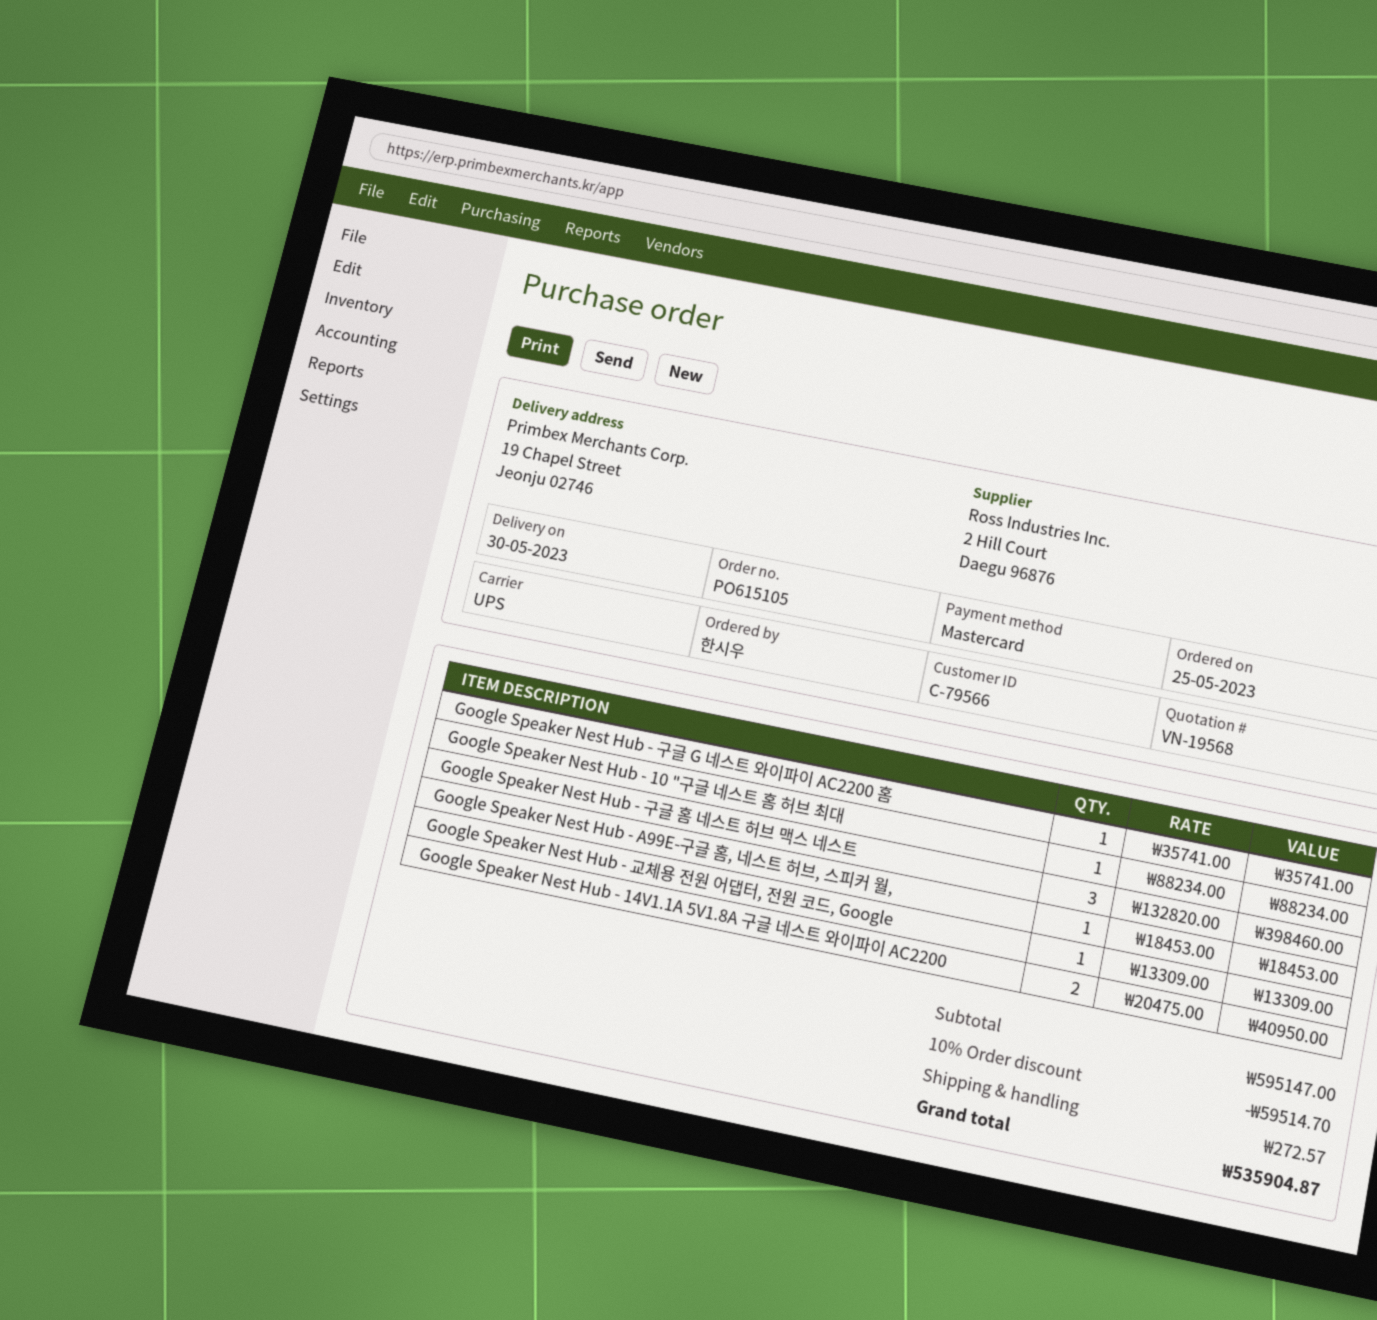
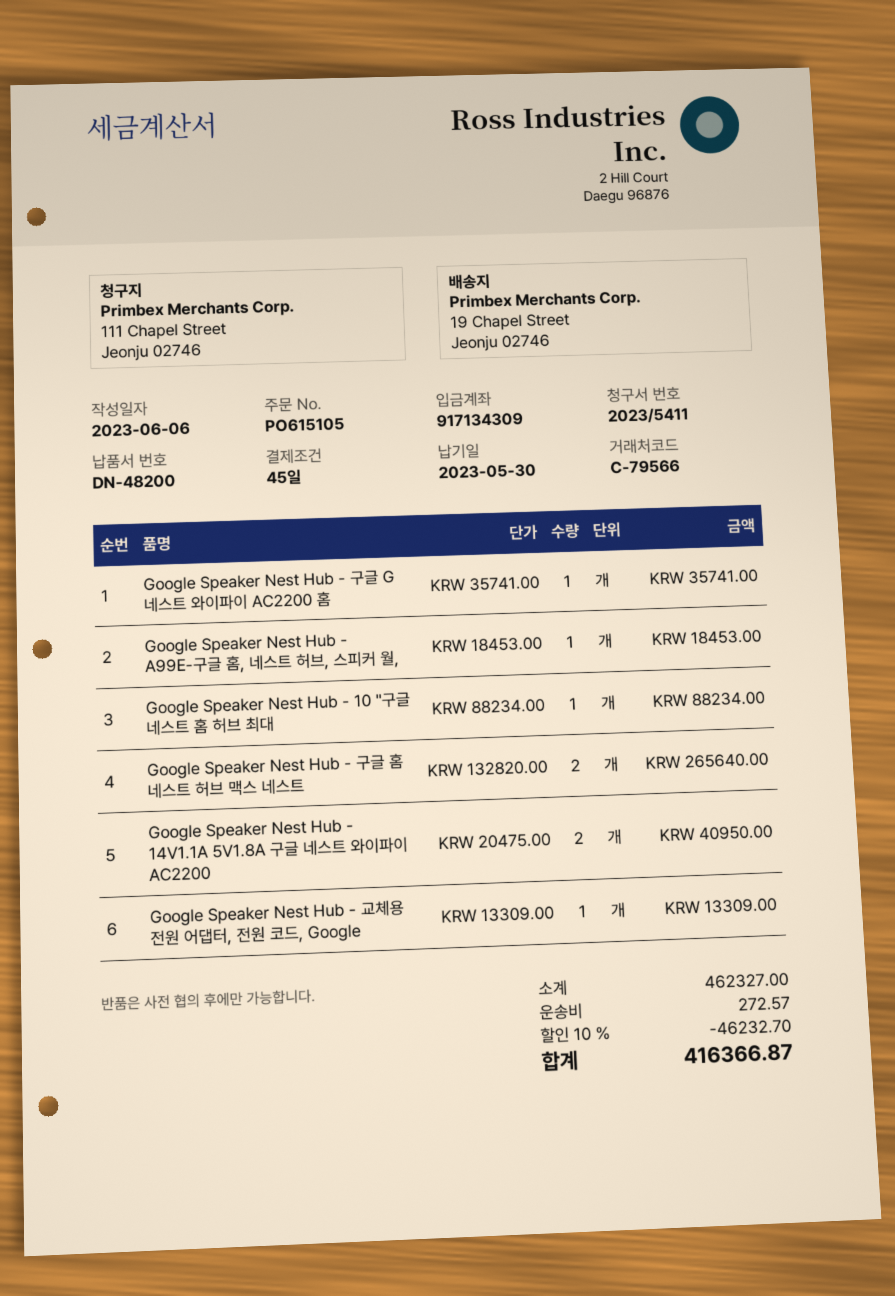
Google Speaker Nest Hub - 구글 홈 네스트 허브 맥스 네스트: 3 x 132820.00 = 398460.00 -> 2 x 132820.00 = 265640.00
subtotal: 595147.00 -> 462327.00
discount: 10% = 59514.70 -> 10% = 46232.70
total: 535904.87 -> 416366.87

